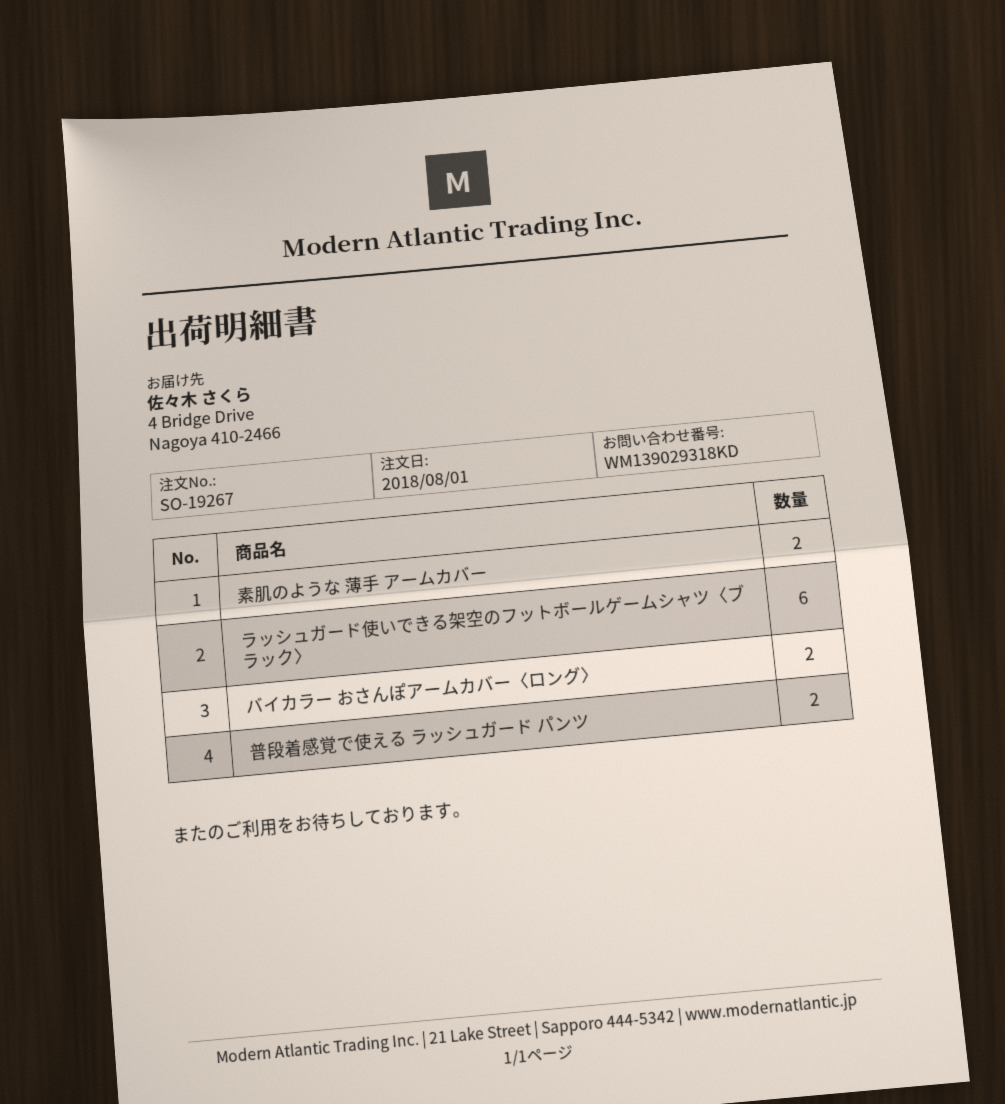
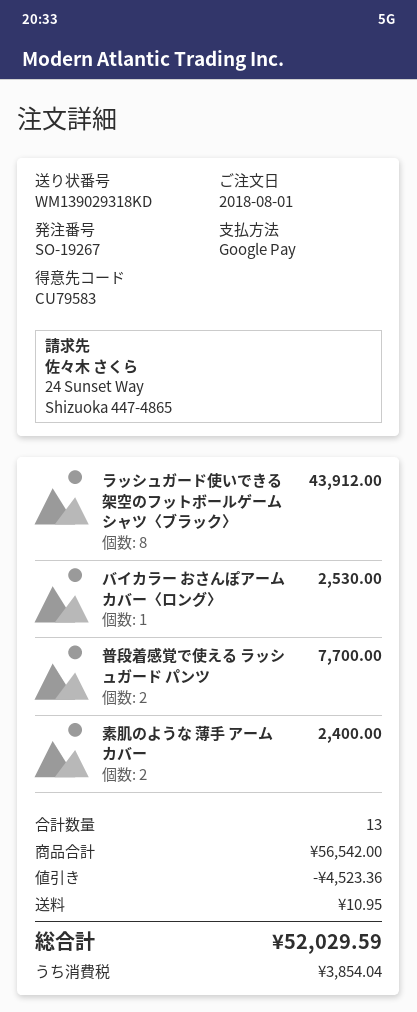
ラッシュガード使いできる架空のフットボールゲームシャツ〈ブラック〉: 6 -> 8
バイカラー おさんぽアームカバー〈ロング〉: 2 -> 1

